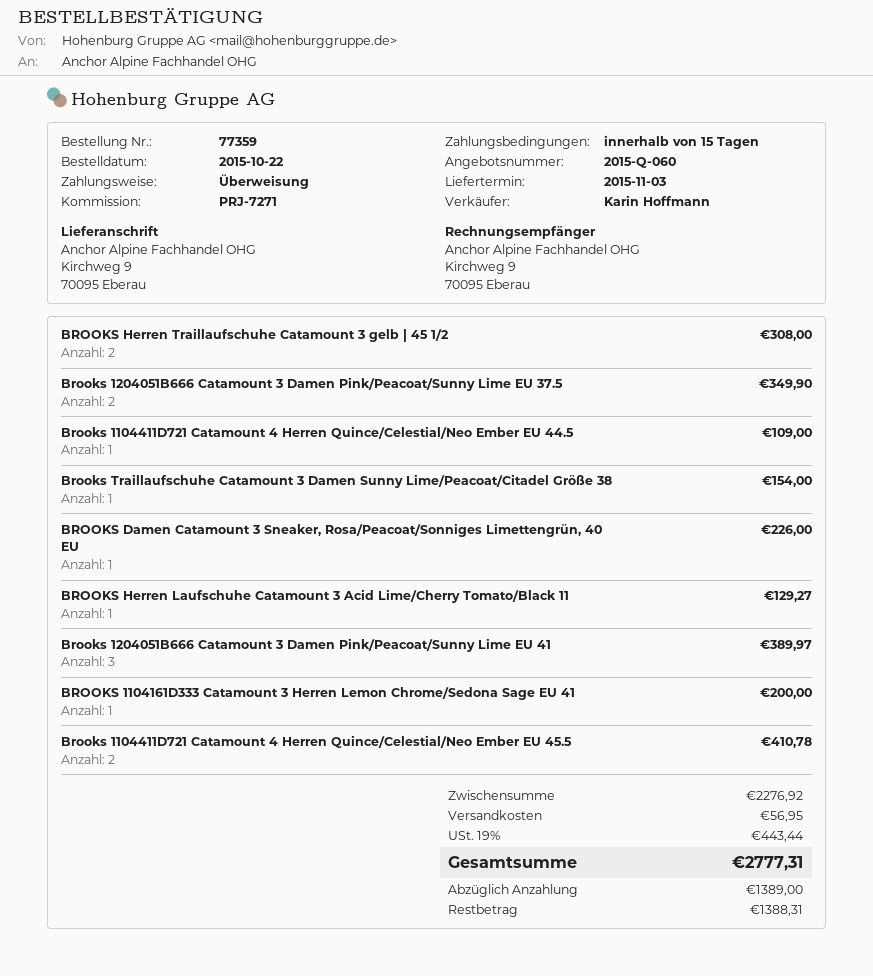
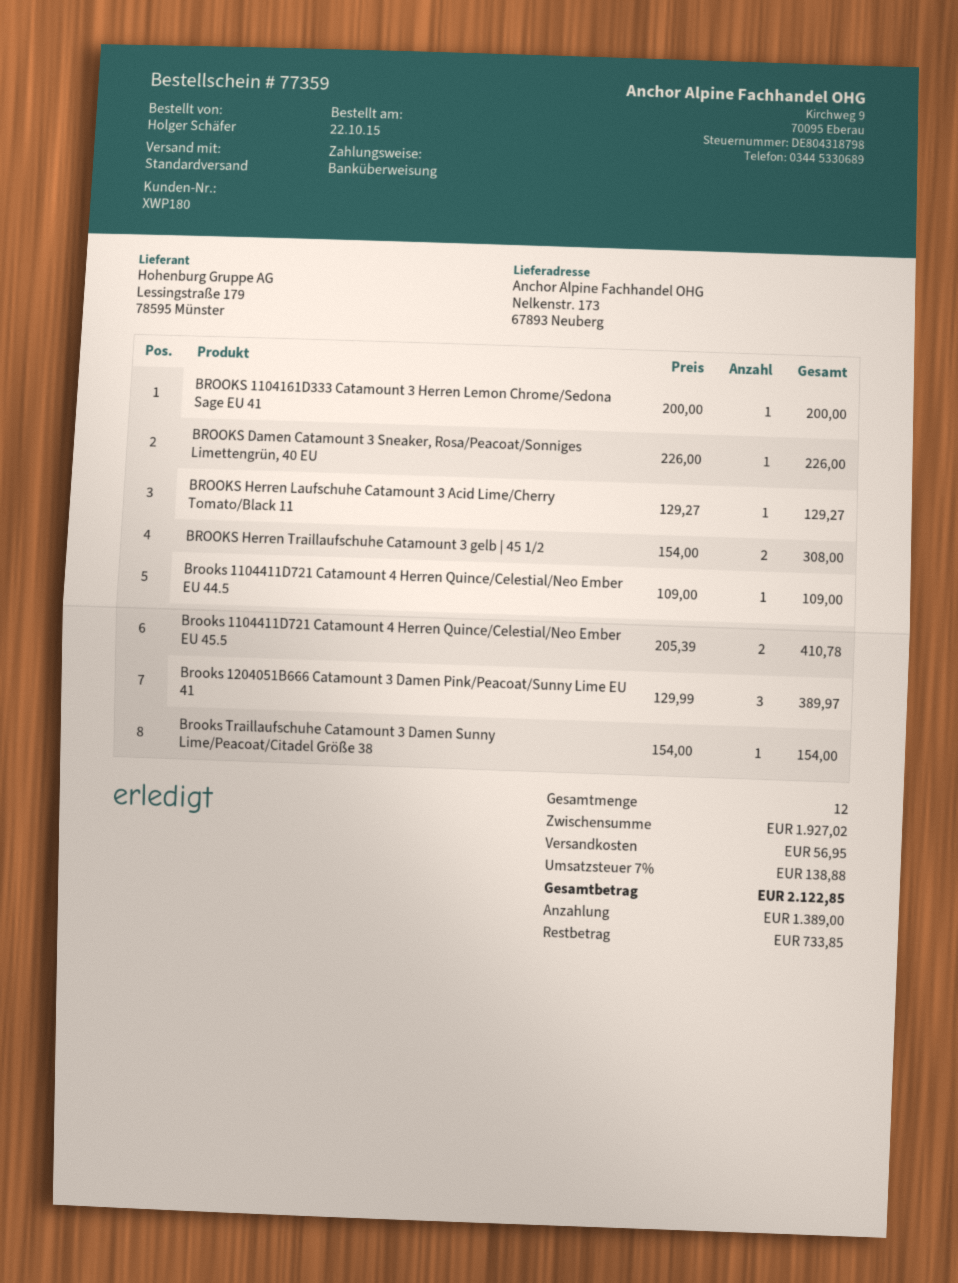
ship to: Kirchweg 9, 70095 Eberau -> Nelkenstr. 173, 67893 Neuberg
Brooks 1204051B666 Catamount 3 Damen Pink/Peacoat/Sunny Lime EU 37.5: 2 for 349.90 -> none
subtotal: 2276.92 -> 1927.02
tax: 19% = 443.44 -> 7% = 138.88
total: 2777.31 -> 2122.85
balance: 1388.31 -> 733.85

